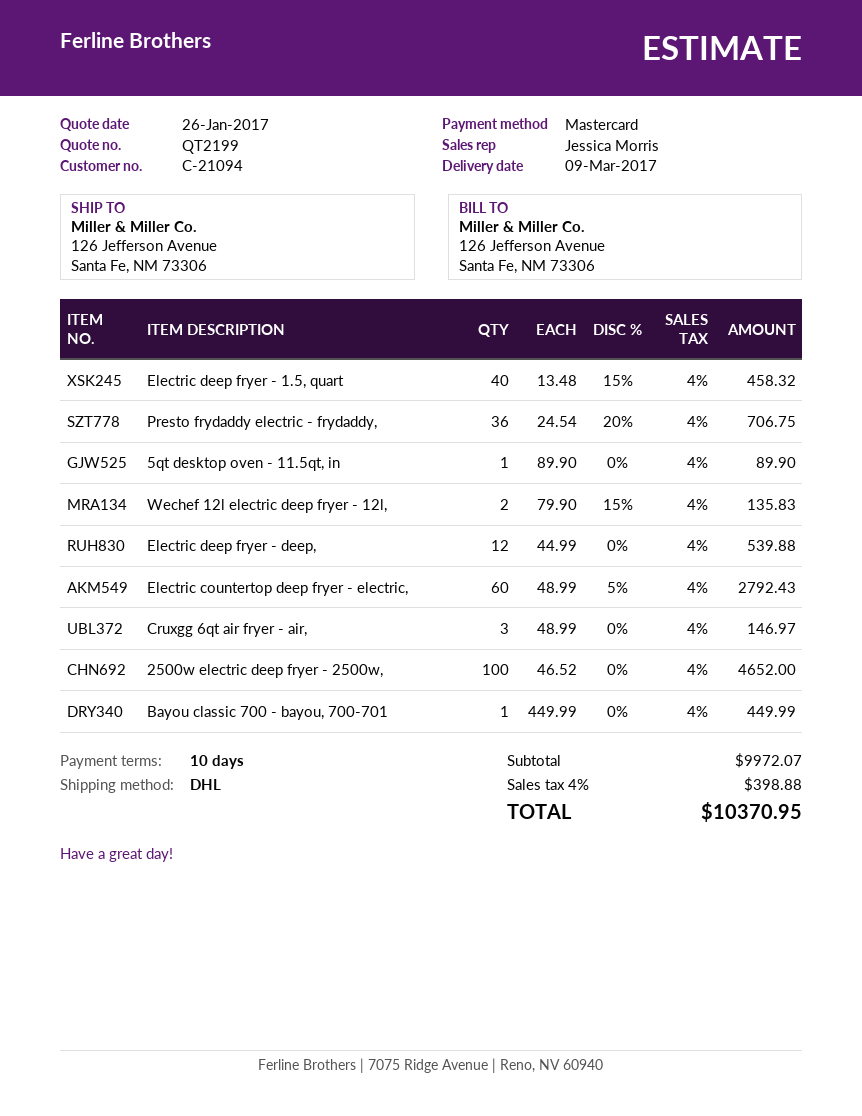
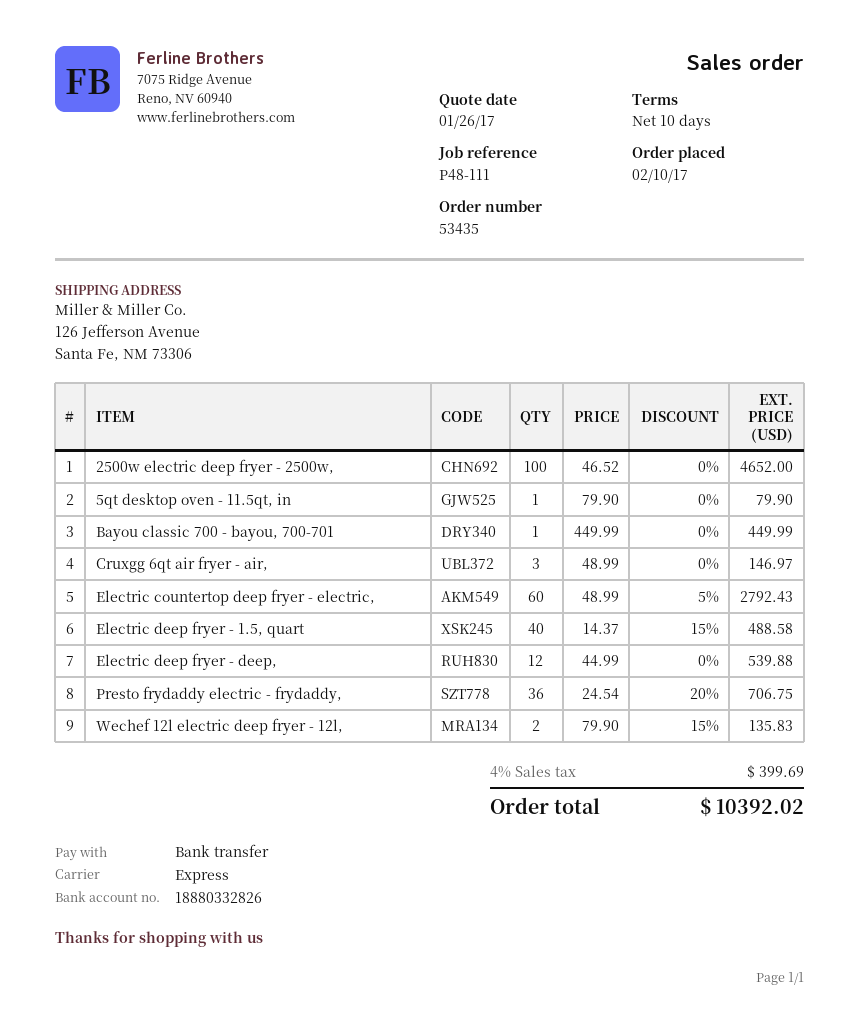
payment method: Mastercard -> bank transfer
shipping method: DHL -> express
Electric deep fryer - 1.5, quart: 40 x 13.48 - 15% = 458.32 -> 40 x 14.37 - 15% = 488.58
5qt desktop oven - 11.5qt, in: 1 x 89.90 = 89.90 -> 1 x 79.90 = 79.90
tax: 4% = 398.88 -> 4% = 399.69
total: 10370.95 -> 10392.02

